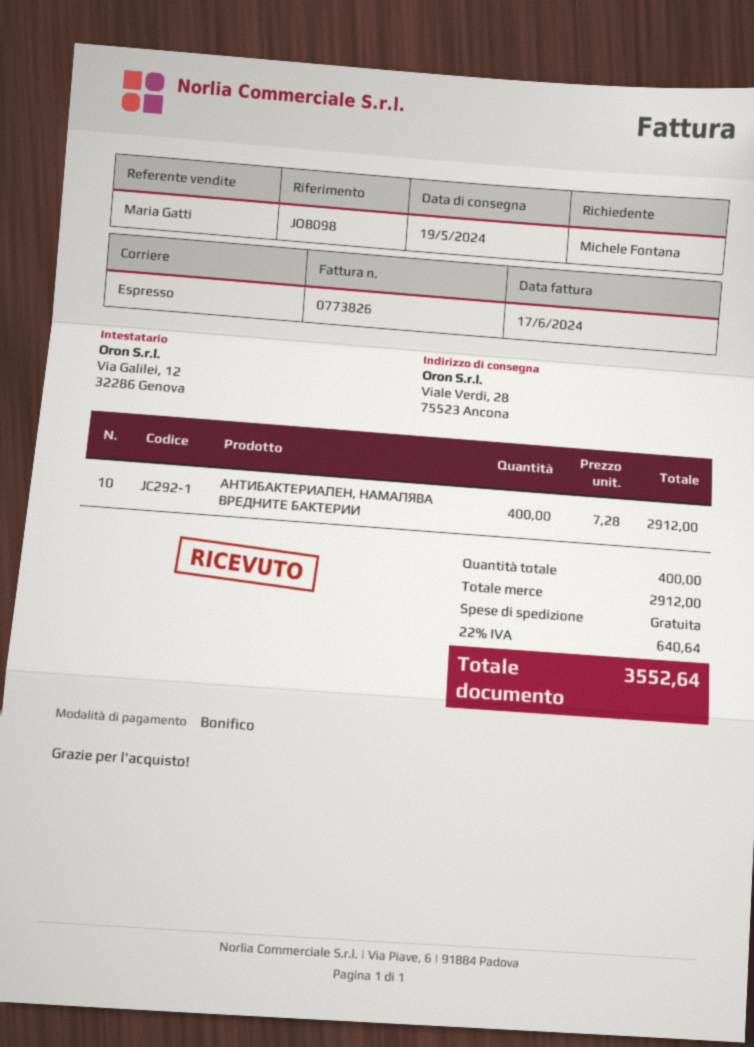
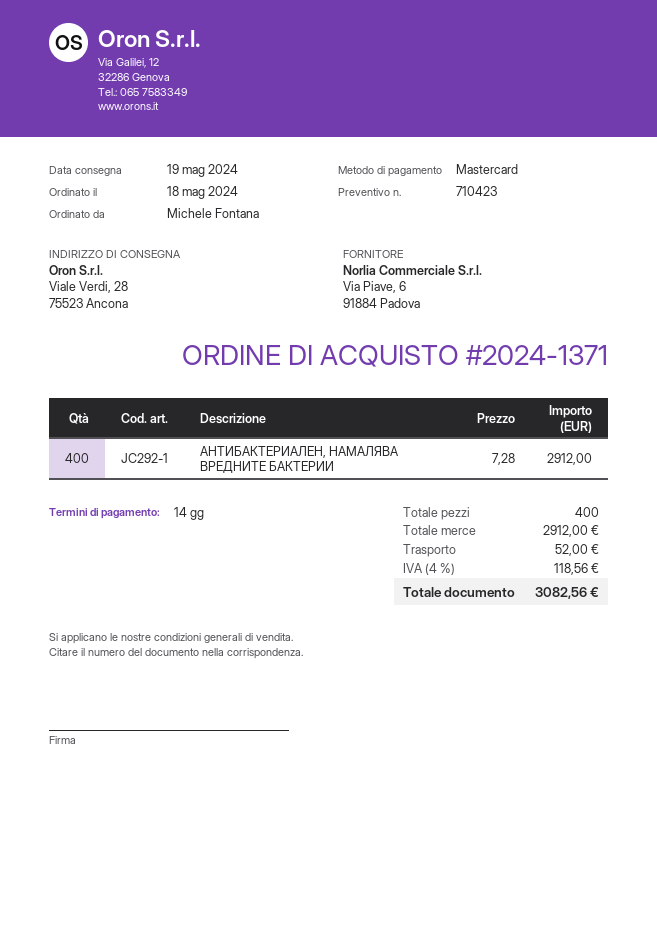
payment method: bank transfer -> Mastercard
shipping: 0.00 -> 52.00
tax: 22% = 640.64 -> 4% = 118.56
total: 3552.64 -> 3082.56

